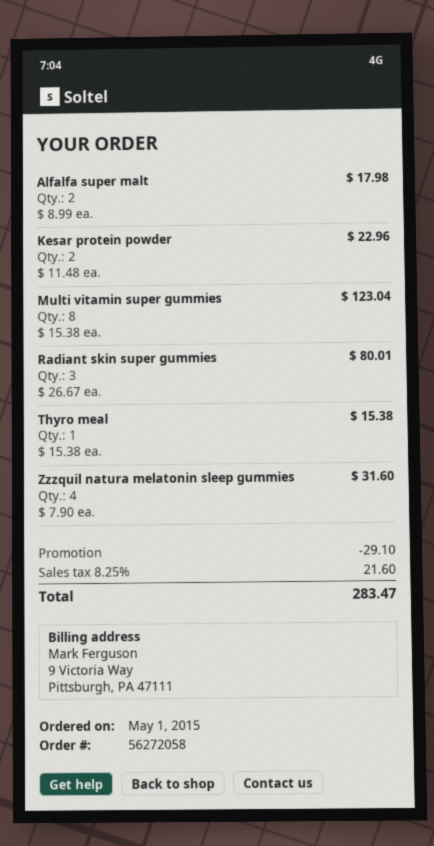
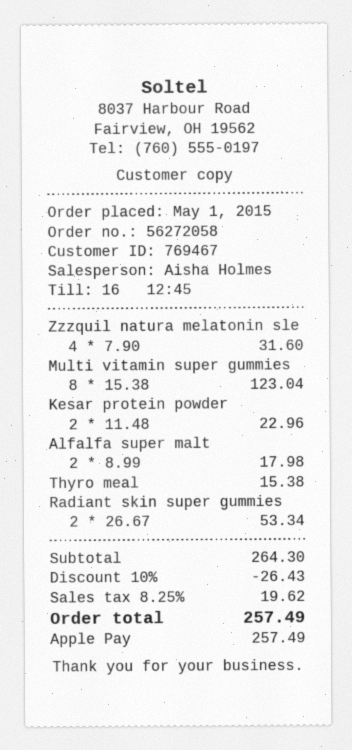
Radiant skin super gummies: 3 x 26.67 = 80.01 -> 2 x 26.67 = 53.34
discount: 29.10 -> 26.43
tax: 8.25% = 21.60 -> 8.25% = 19.62
total: 283.47 -> 257.49

